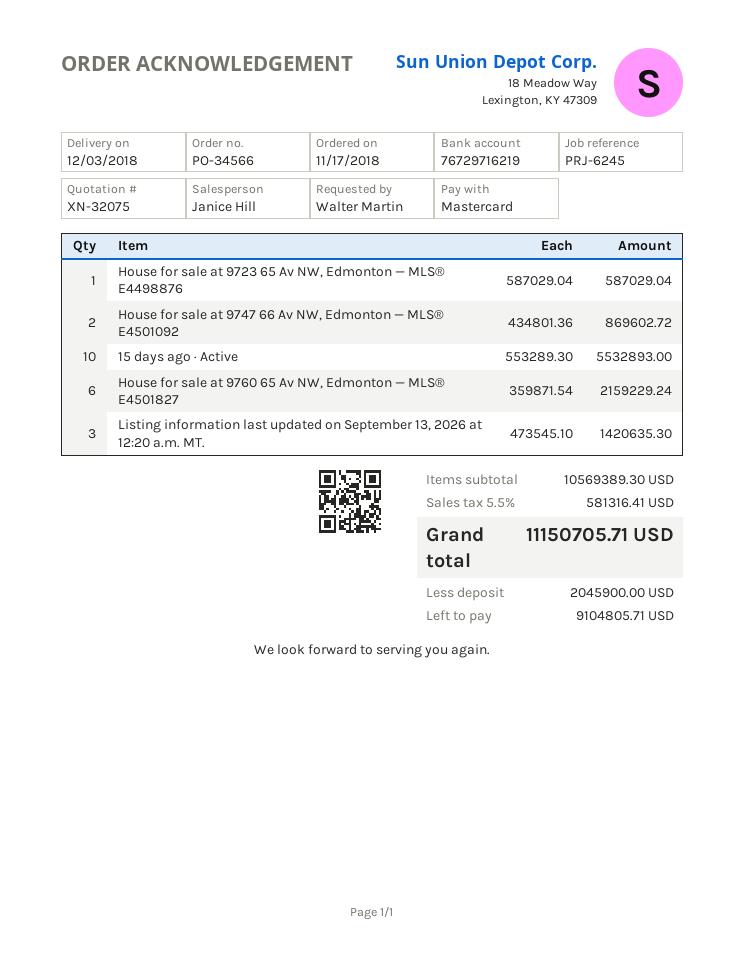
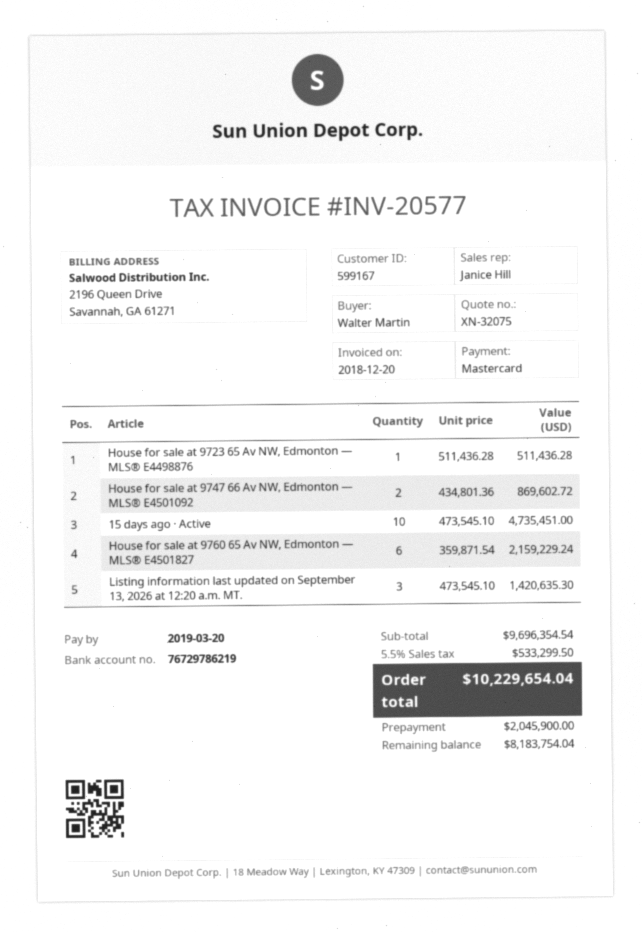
bank account: 76729716219 -> 76729786219
House for sale at 9723 65 Av NW, Edmonton — MLS® E4498876: 1 x 587029.04 = 587029.04 -> 1 x 511436.28 = 511436.28
15 days ago · Active: 10 x 553289.30 = 5532893.00 -> 10 x 473545.10 = 4735451.00
subtotal: 10569389.30 -> 9696354.54
tax: 5.5% = 581316.41 -> 5.5% = 533299.50
total: 11150705.71 -> 10229654.04
balance: 9104805.71 -> 8183754.04

